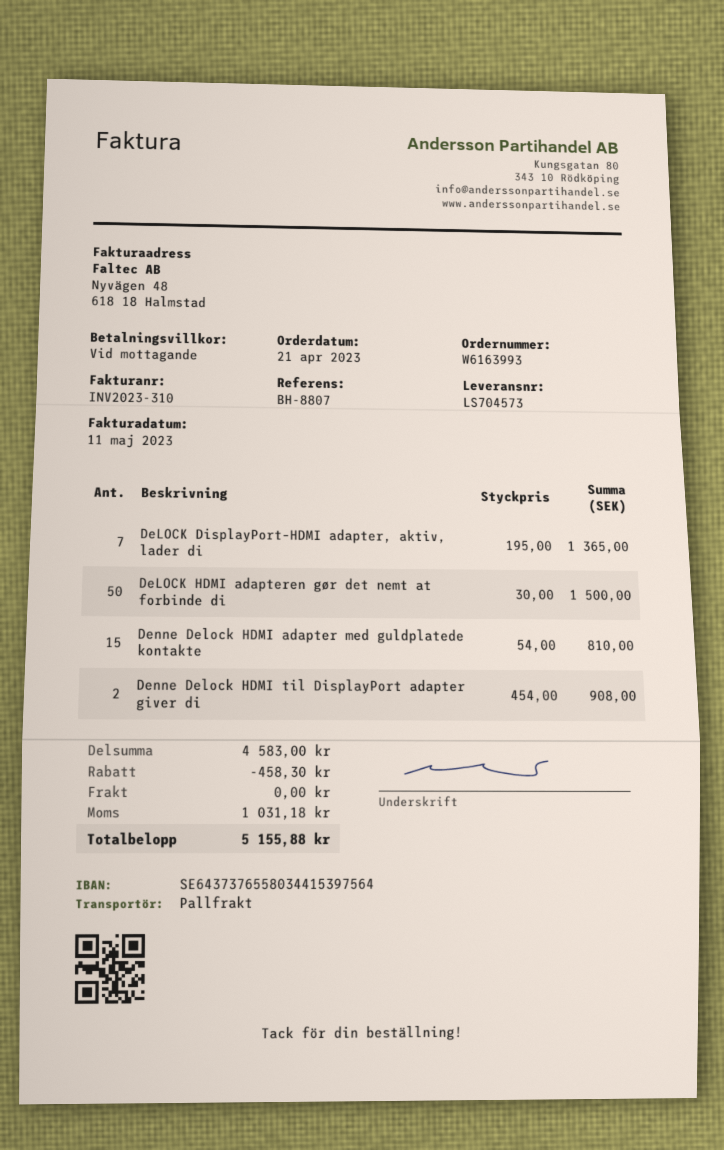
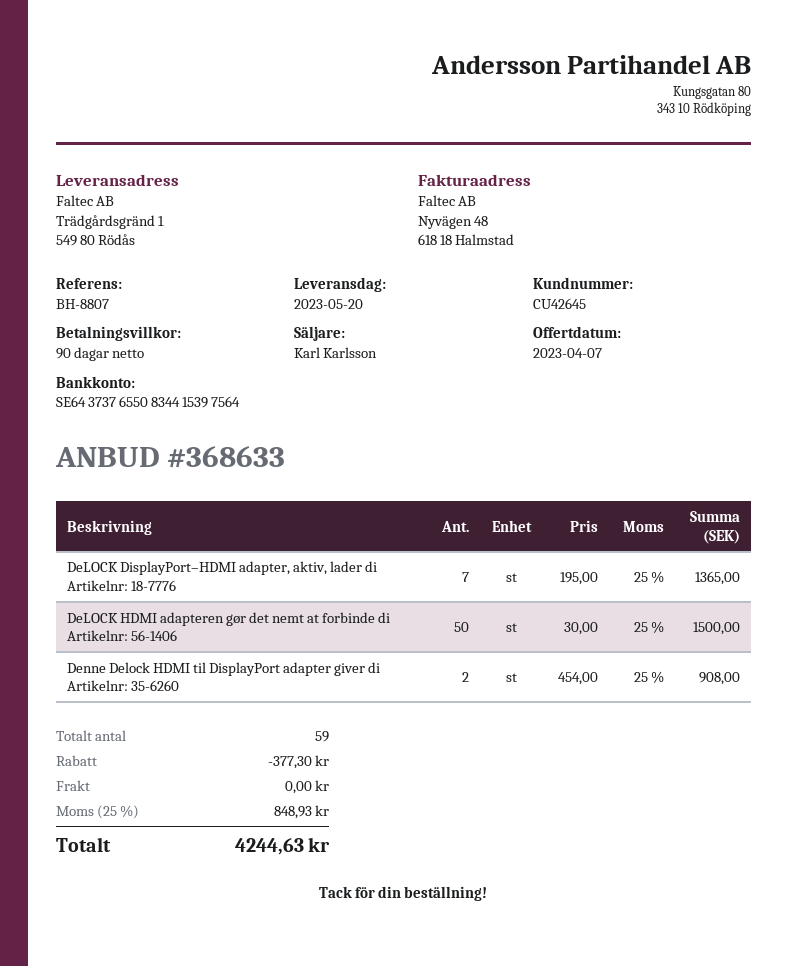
payment terms: on receipt -> 90 days
bank account: SE6437376558034415397564 -> SE6437376550834415397564
Denne Delock HDMI adapter med guldplatede kontakte: 15 x 54.00 = 810.00 -> none
discount: 458.30 -> 377.30
tax: 1031.18 -> 848.93
total: 5155.88 -> 4244.63

